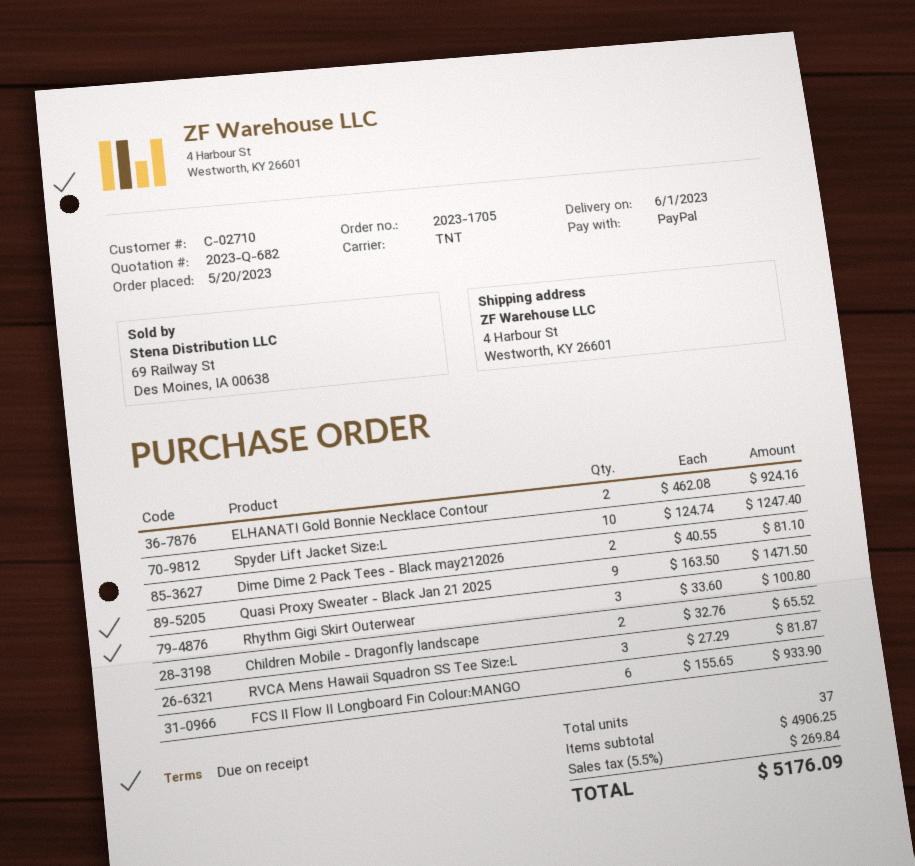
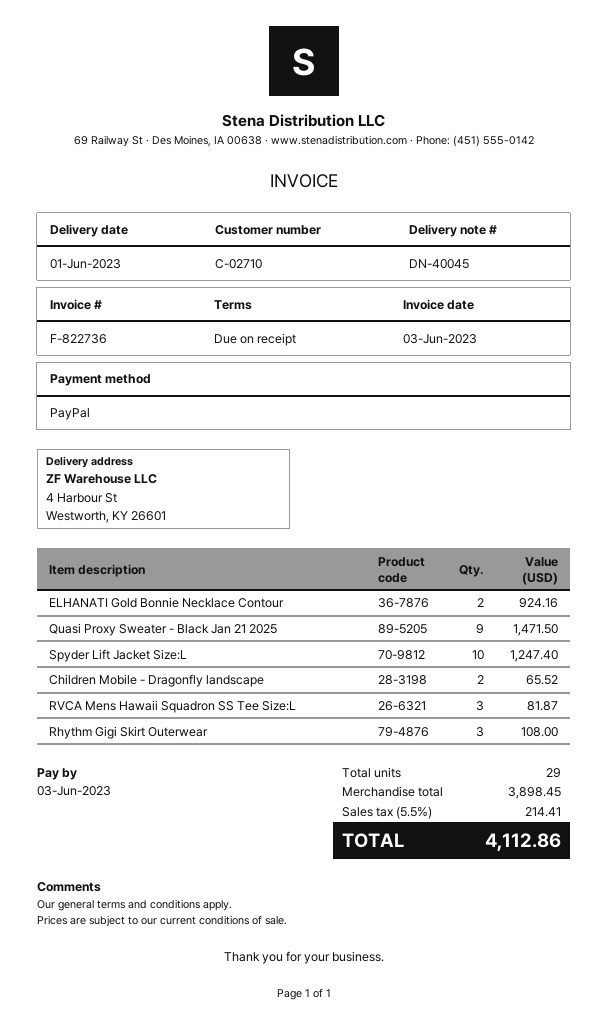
Dime Dime 2 Pack Tees - Black may212026: 2 for 81.10 -> none
Rhythm Gigi Skirt Outerwear: 3 for 100.80 -> 3 for 108.00
FCS II Flow II Longboard Fin Colour:MANGO: 6 for 933.90 -> none
total quantity: 37 -> 29
subtotal: 4906.25 -> 3898.45
tax: 5.5% = 269.84 -> 5.5% = 214.41
total: 5176.09 -> 4112.86

